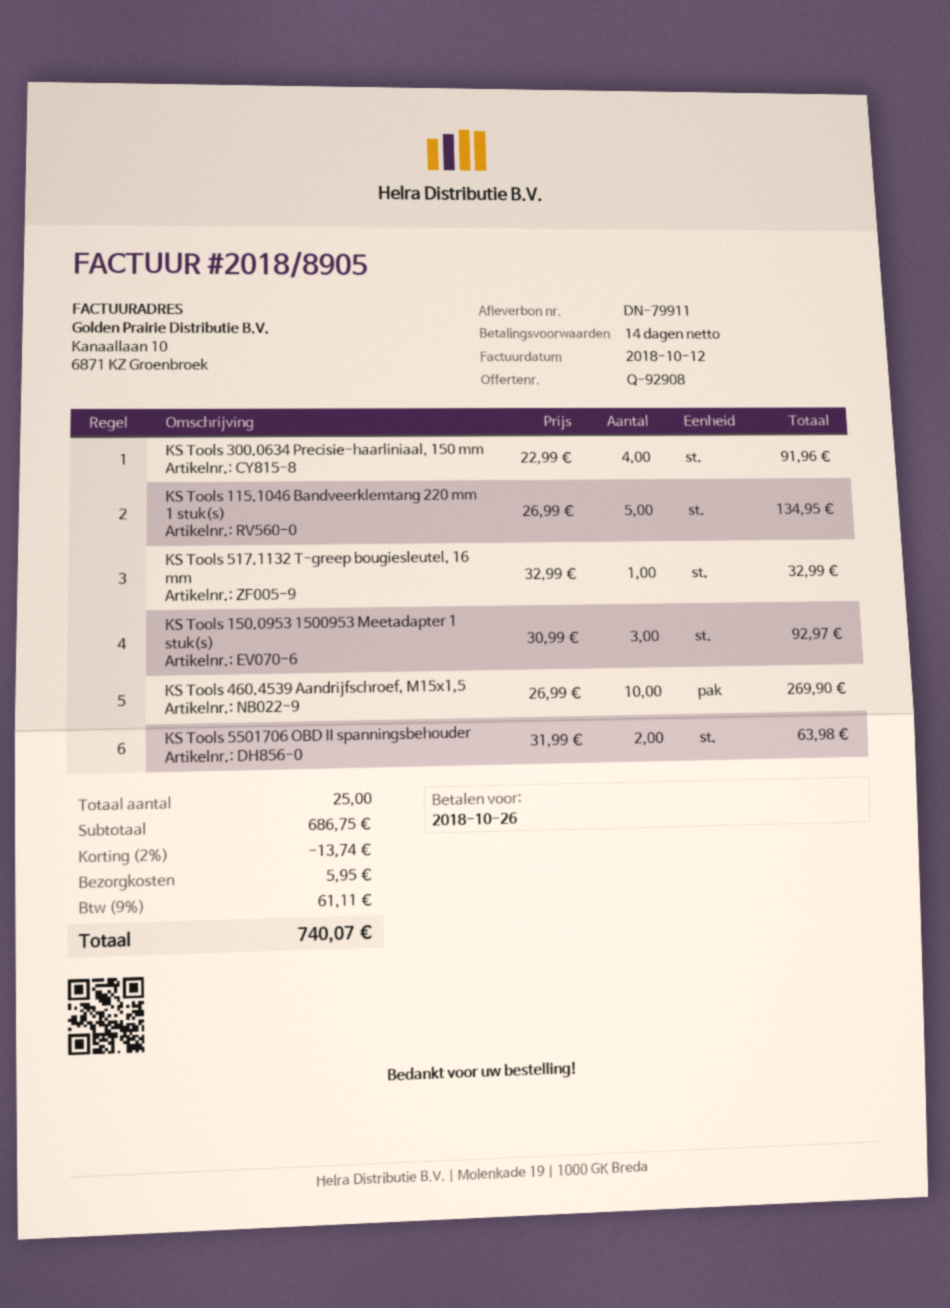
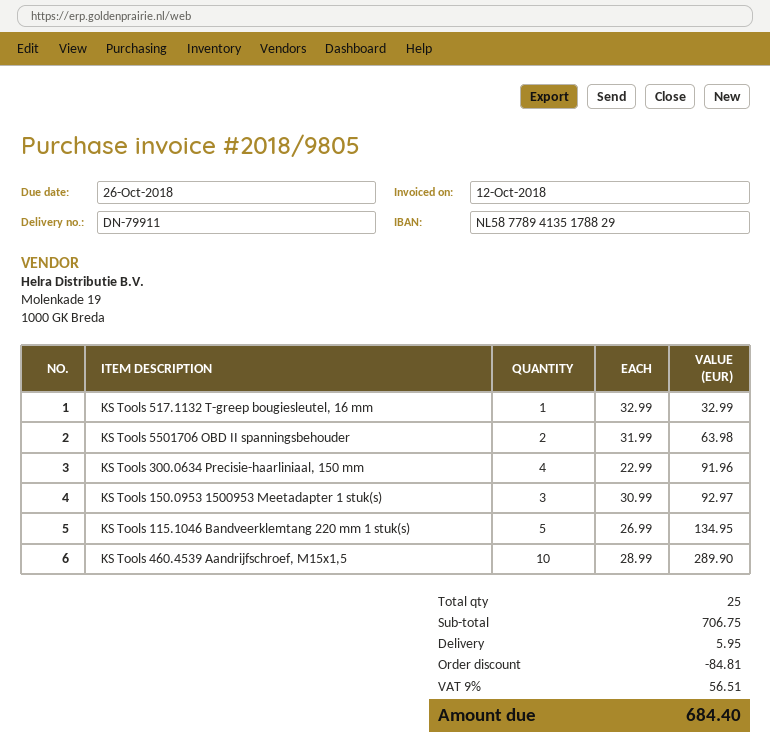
invoice number: 2018/8905 -> 2018/9805
KS Tools 460.4539 Aandrijfschroef, M15x1,5: 10 x 26.99 = 269.90 -> 10 x 28.99 = 289.90
subtotal: 686.75 -> 706.75
discount: 13.74 -> 84.81
tax: 9% = 61.11 -> 9% = 56.51
total: 740.07 -> 684.40

